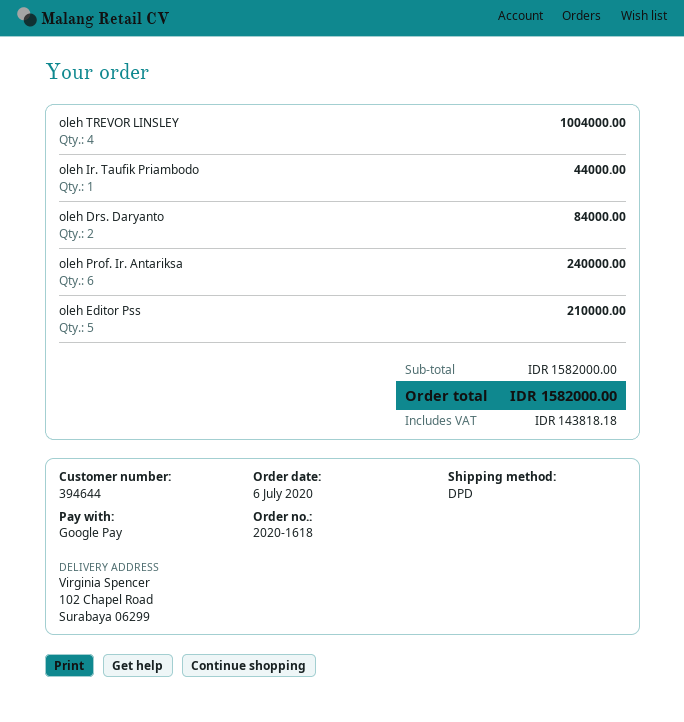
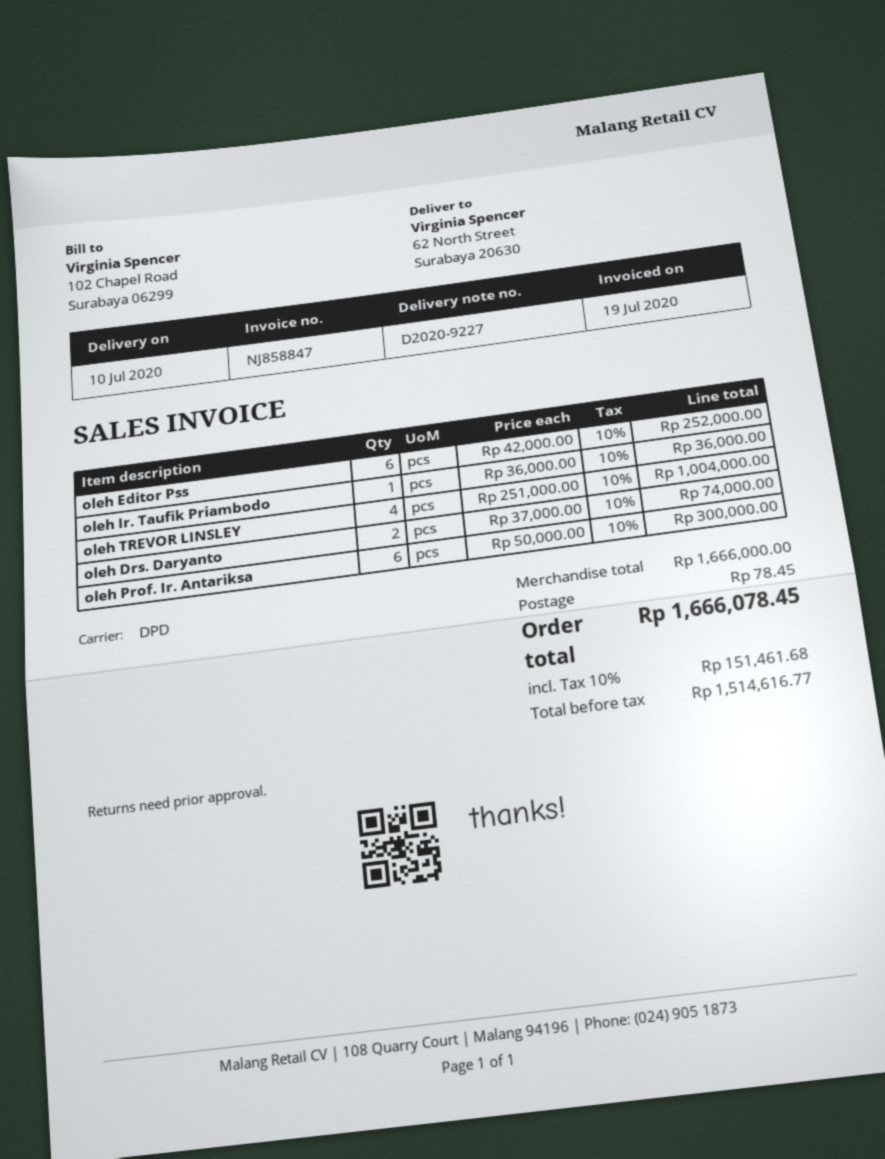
ship to: 102 Chapel Road, Surabaya 06299 -> 62 North Street, Surabaya 20630
oleh Ir. Taufik Priambodo: 1 for 44000.00 -> 1 for 36000.00
oleh Drs. Daryanto: 2 for 84000.00 -> 2 for 74000.00
oleh Prof. Ir. Antariksa: 6 for 240000.00 -> 6 for 300000.00
oleh Editor Pss: 5 for 210000.00 -> 6 for 252000.00
subtotal: 1582000.00 -> 1666000.00
shipping: none -> 78.45
tax: 143818.18 -> 151461.68
total: 1582000.00 -> 1666078.45

